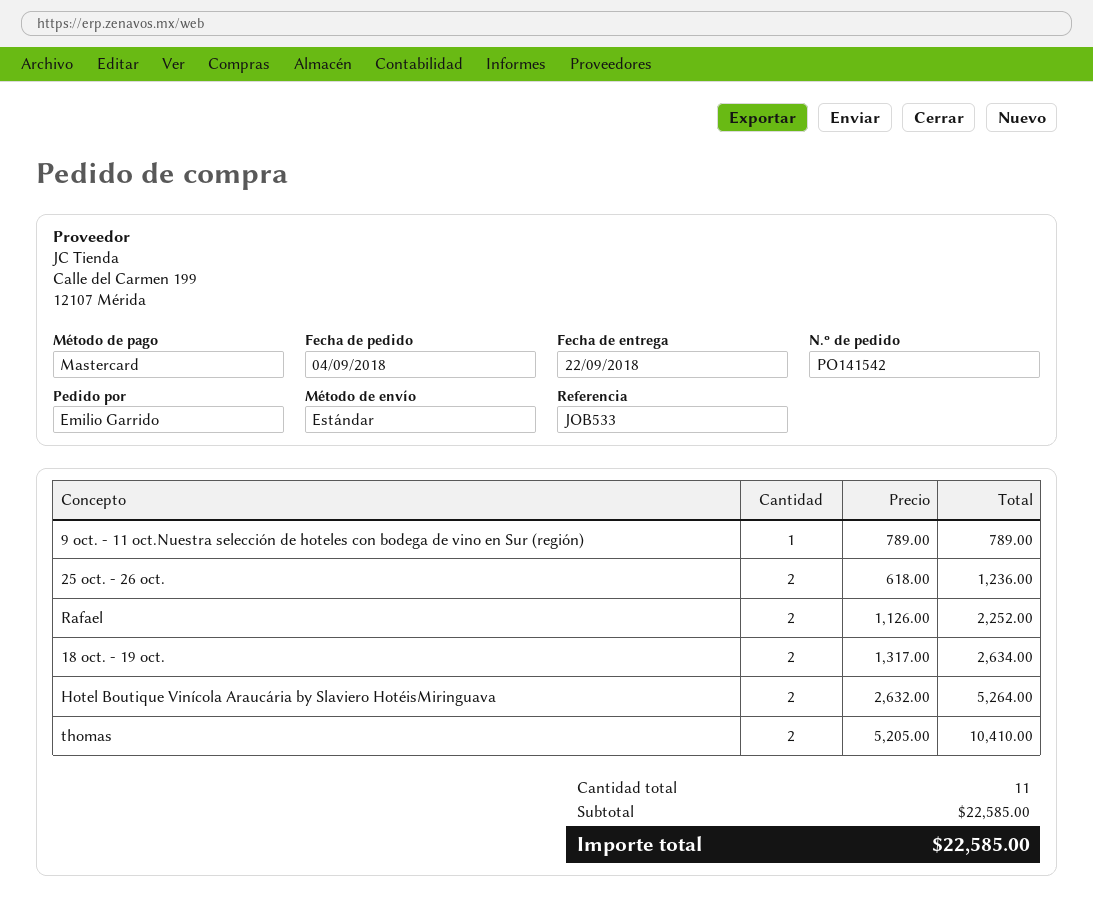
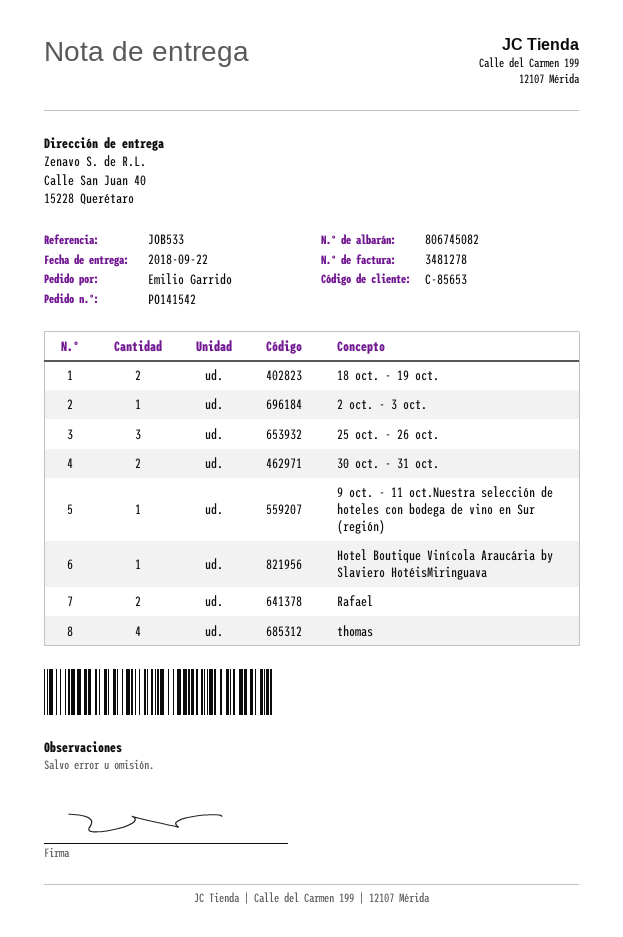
25 oct. - 26 oct.: 2 -> 3
Hotel Boutique Vinícola Araucária by Slaviero HotéisMiringuava: 2 -> 1
thomas: 2 -> 4
2 oct. - 3 oct.: none -> 1
30 oct. - 31 oct.: none -> 2

